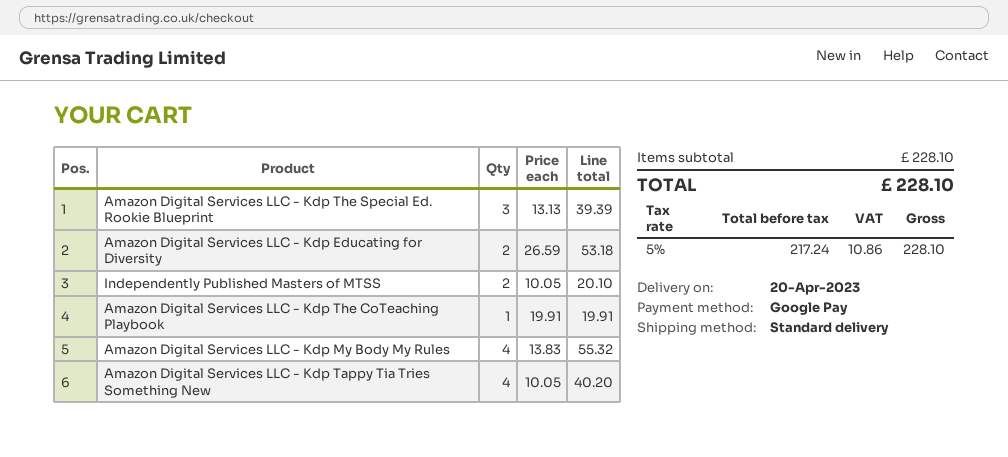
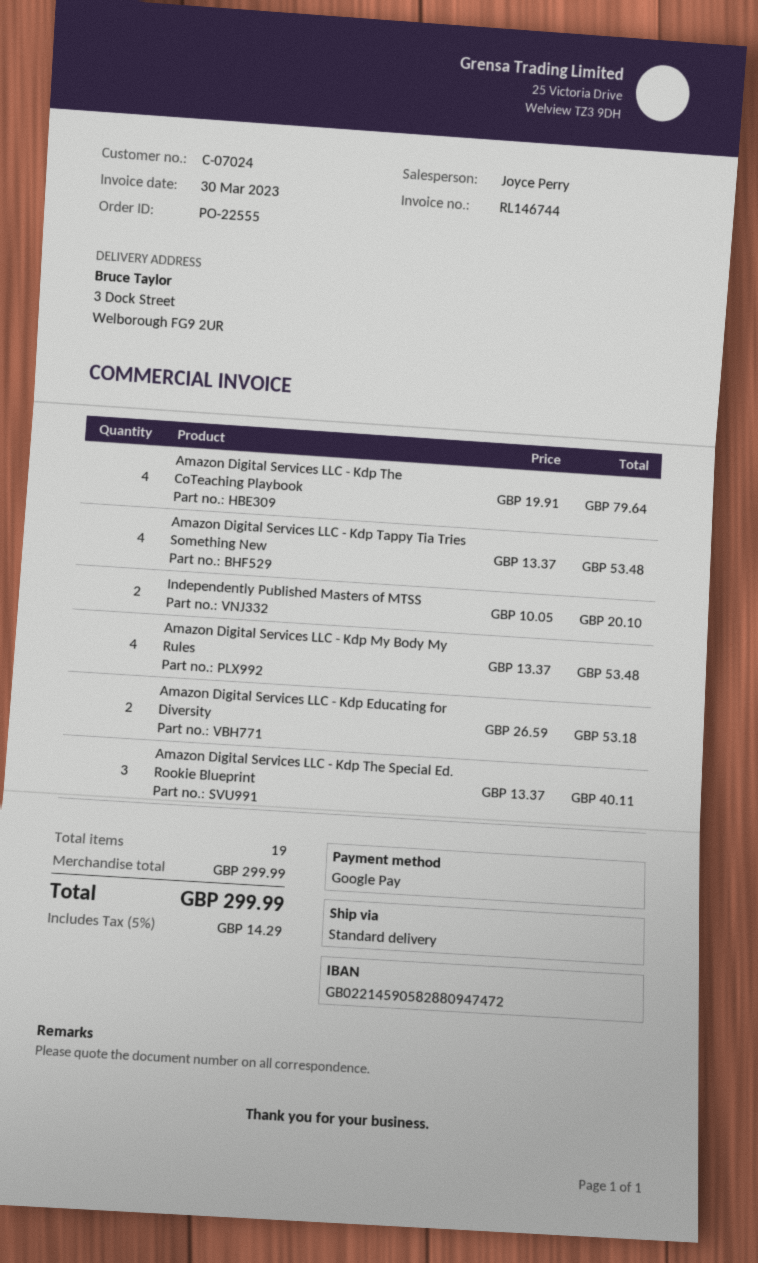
Amazon Digital Services LLC - Kdp The Special Ed. Rookie Blueprint: 3 x 13.13 = 39.39 -> 3 x 13.37 = 40.11
Amazon Digital Services LLC - Kdp The CoTeaching Playbook: 1 x 19.91 = 19.91 -> 4 x 19.91 = 79.64
Amazon Digital Services LLC - Kdp My Body My Rules: 4 x 13.83 = 55.32 -> 4 x 13.37 = 53.48
Amazon Digital Services LLC - Kdp Tappy Tia Tries Something New: 4 x 10.05 = 40.20 -> 4 x 13.37 = 53.48
subtotal: 228.10 -> 299.99
tax: 5% = 10.86 -> 5% = 14.29
total: 228.10 -> 299.99

